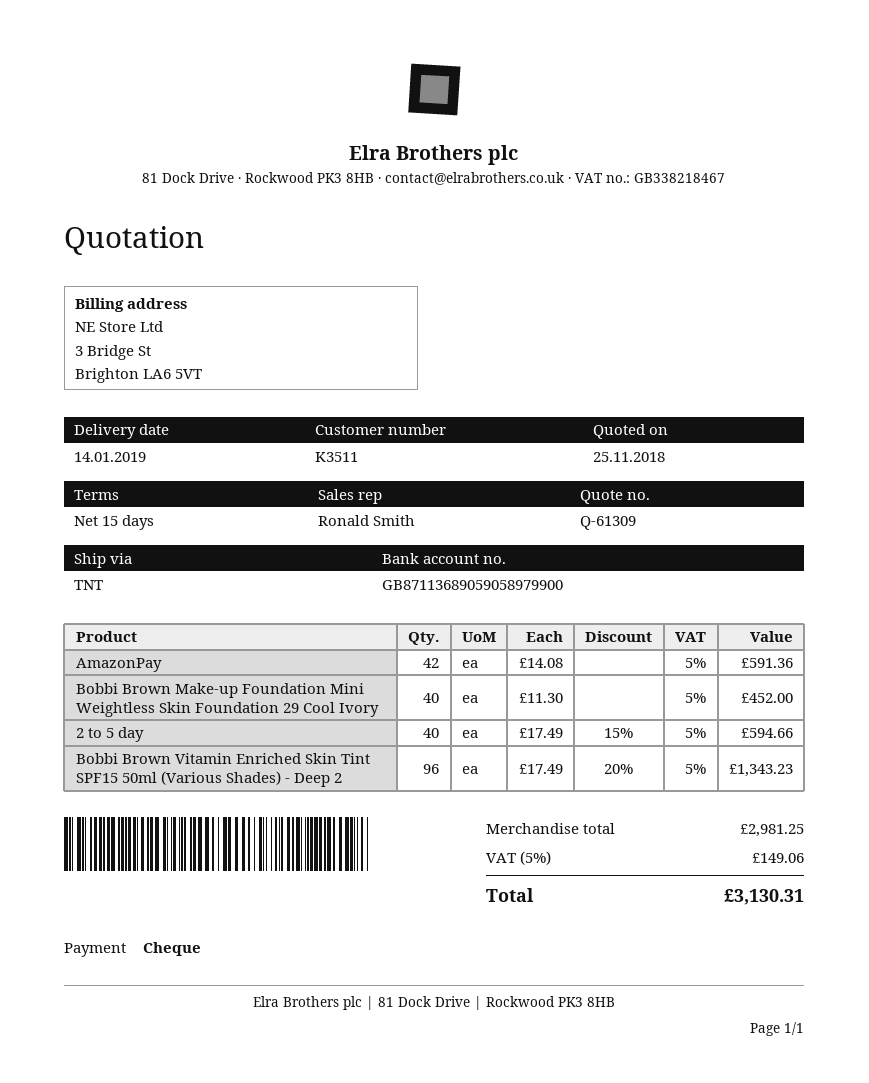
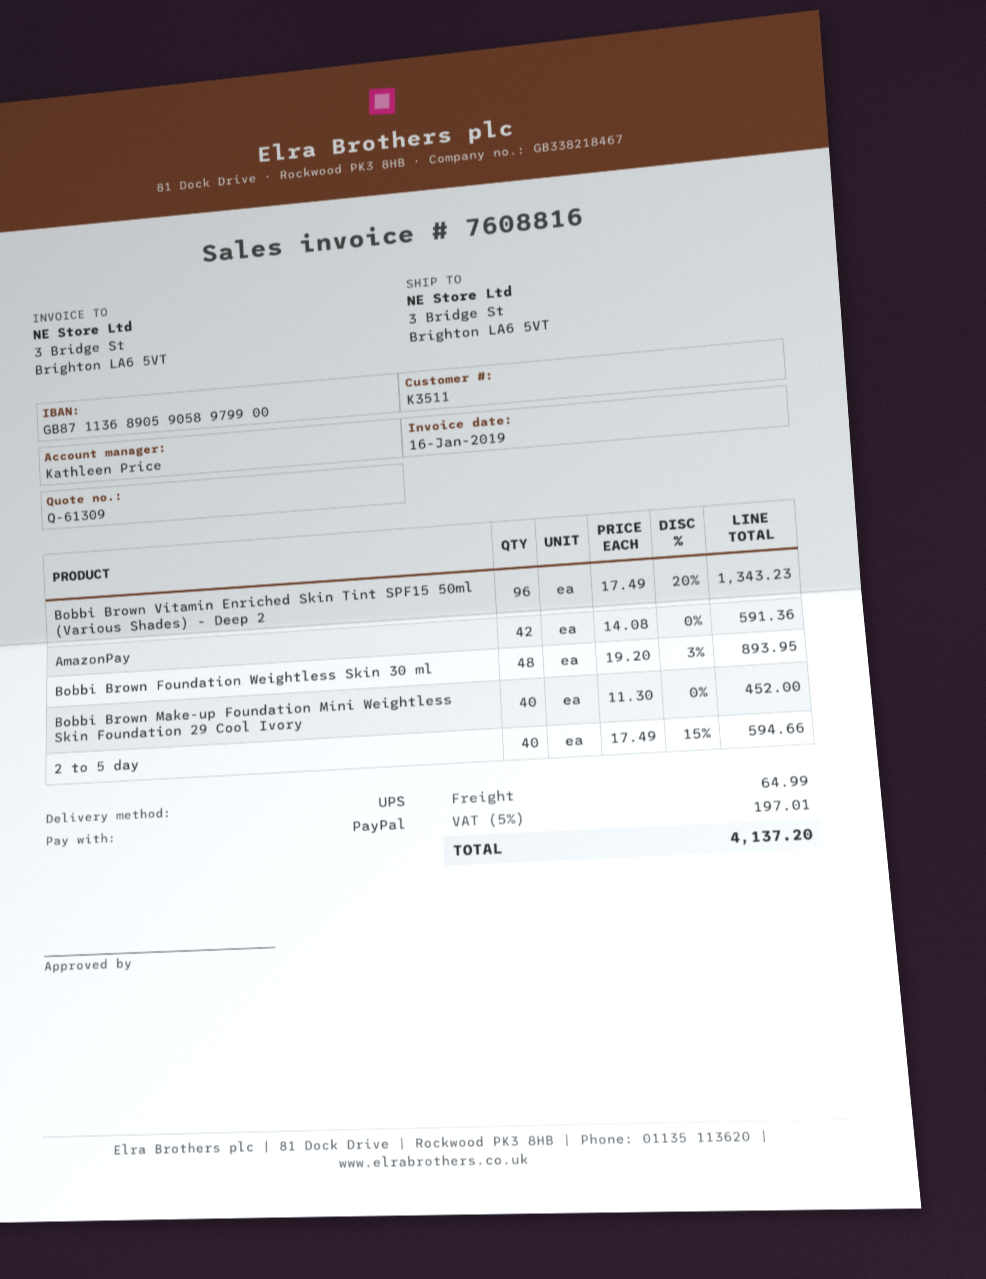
sales rep: Ronald Smith -> Kathleen Price
payment method: cheque -> PayPal
shipping method: TNT -> UPS
Bobbi Brown Foundation Weightless Skin 30 ml: none -> 48 x 19.20 - 3% = 893.95
shipping: none -> 64.99
tax: 5% = 149.06 -> 5% = 197.01
total: 3130.31 -> 4137.20

